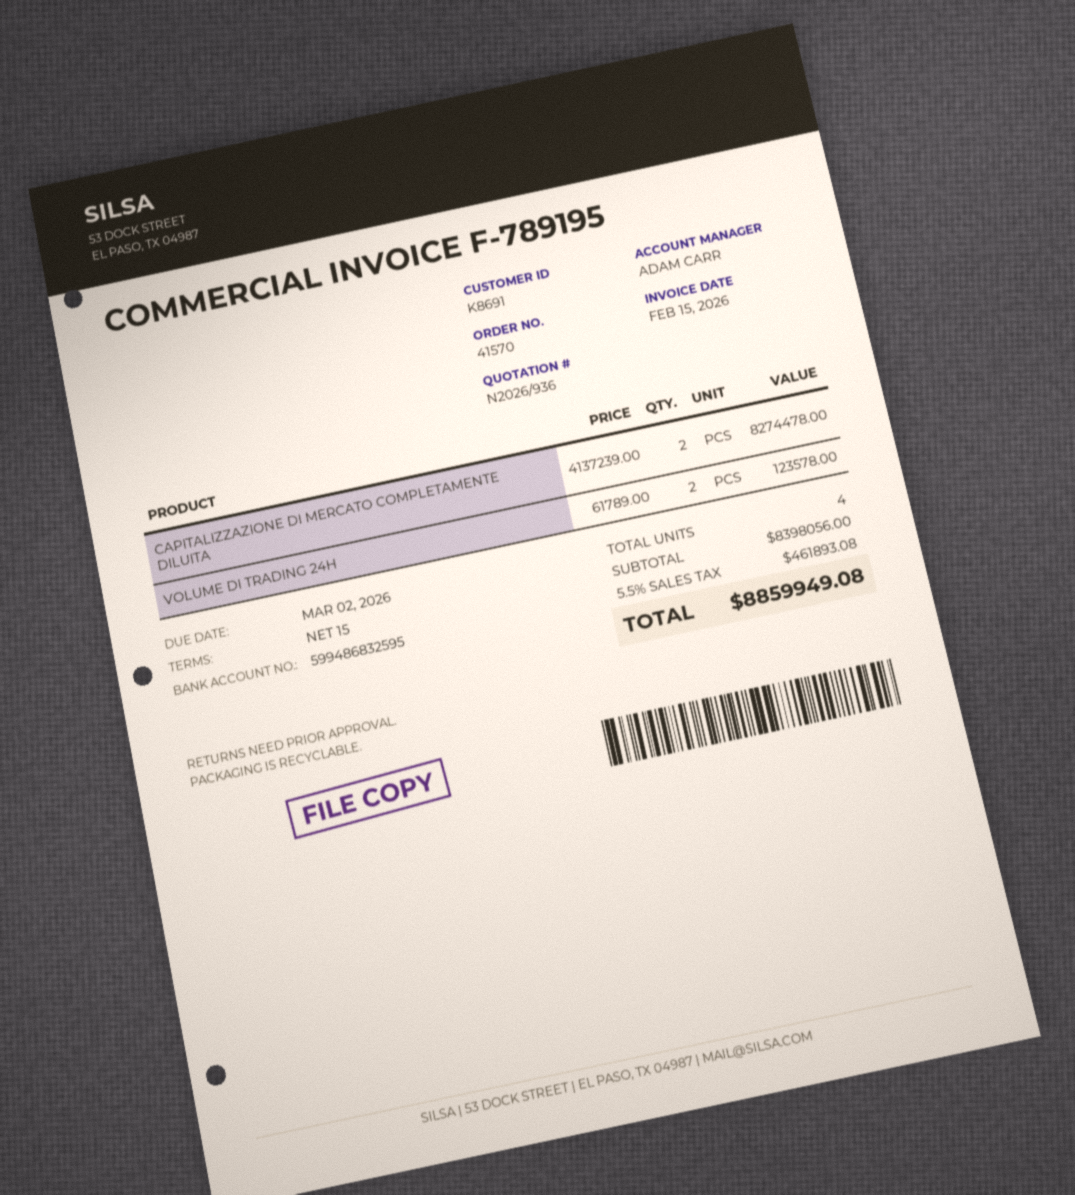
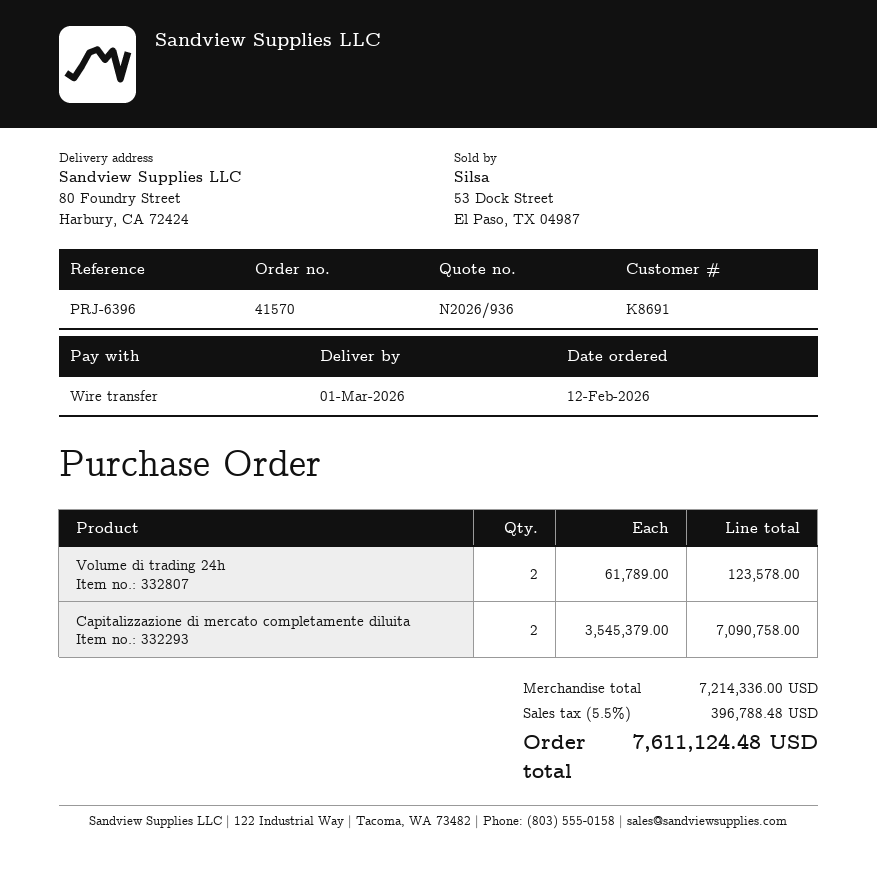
CAPITALIZZAZIONE DI MERCATO COMPLETAMENTE DILUITA: 2 x 4137239.00 = 8274478.00 -> 2 x 3545379.00 = 7090758.00
subtotal: 8398056.00 -> 7214336.00
tax: 5.5% = 461893.08 -> 5.5% = 396788.48
total: 8859949.08 -> 7611124.48

